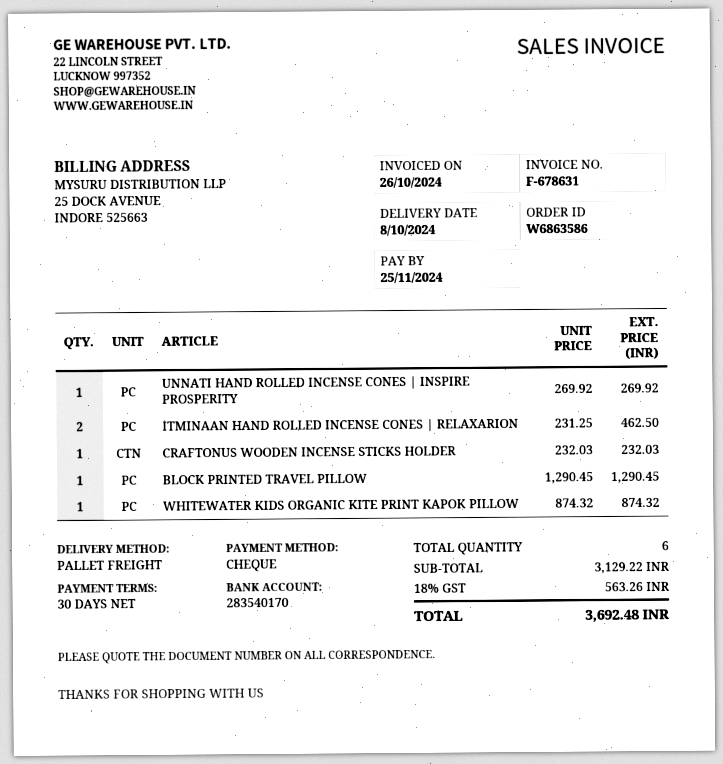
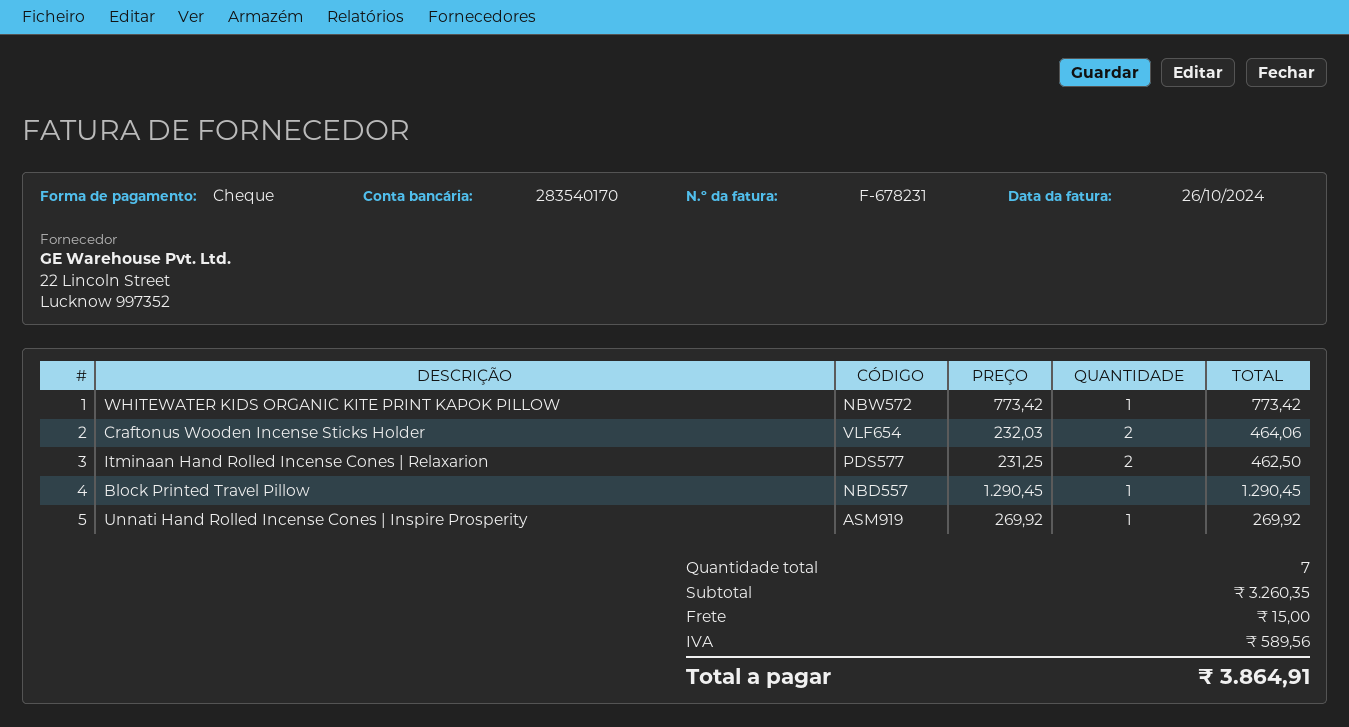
invoice number: F-678631 -> F-678231
CRAFTONUS WOODEN INCENSE STICKS HOLDER: 1 x 232.03 = 232.03 -> 2 x 232.03 = 464.06
WHITEWATER KIDS ORGANIC KITE PRINT KAPOK PILLOW: 1 x 874.32 = 874.32 -> 1 x 773.42 = 773.42
total quantity: 6 -> 7
subtotal: 3129.22 -> 3260.35
shipping: none -> 15.00
tax: 563.26 -> 589.56
total: 3692.48 -> 3864.91

